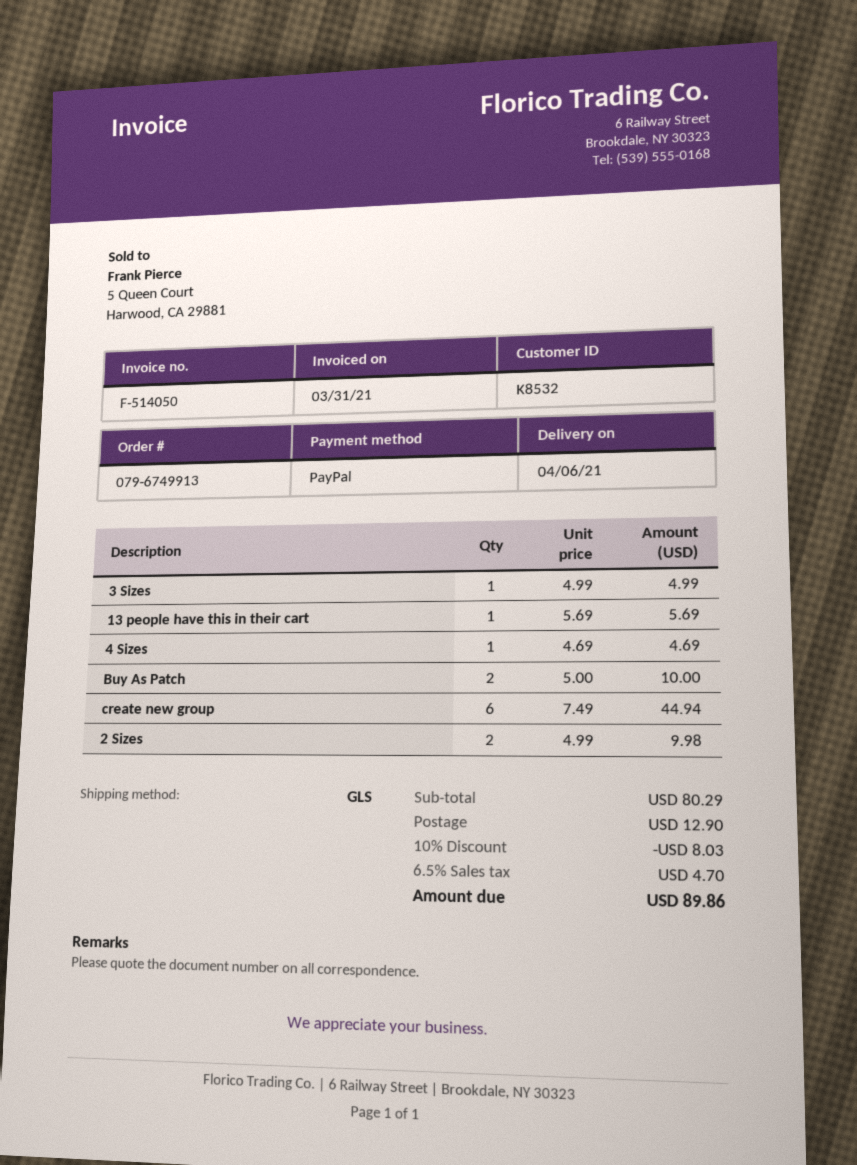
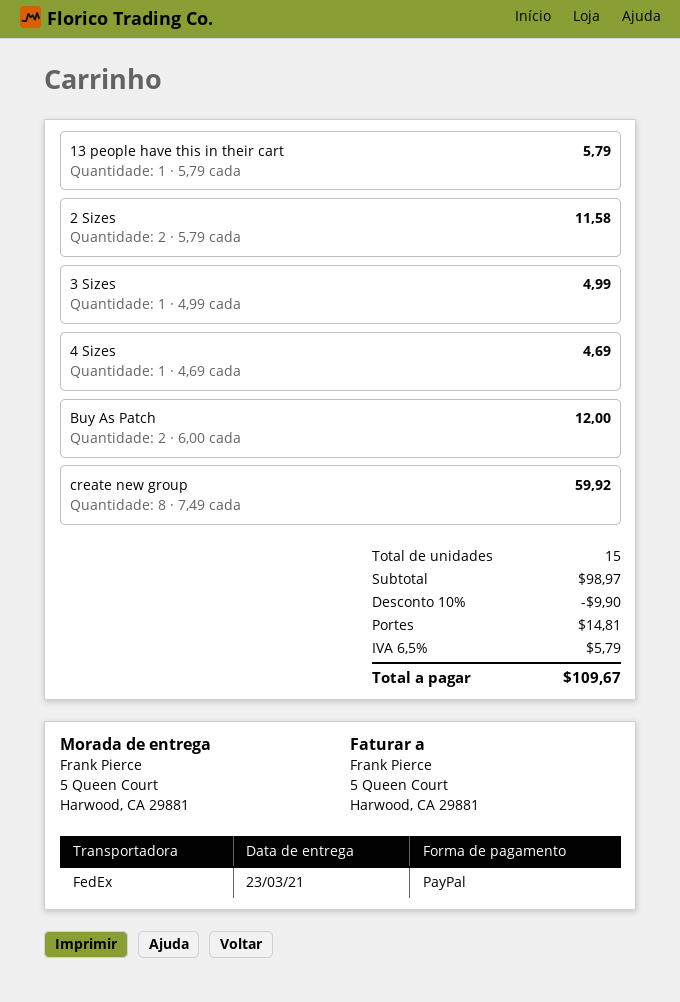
delivery date: 2021-04-06 -> 2021-03-23
shipping method: GLS -> FedEx
13 people have this in their cart: 1 x 5.69 = 5.69 -> 1 x 5.79 = 5.79
Buy As Patch: 2 x 5.00 = 10.00 -> 2 x 6.00 = 12.00
create new group: 6 x 7.49 = 44.94 -> 8 x 7.49 = 59.92
2 Sizes: 2 x 4.99 = 9.98 -> 2 x 5.79 = 11.58
subtotal: 80.29 -> 98.97
discount: 10% = 8.03 -> 10% = 9.90
shipping: 12.90 -> 14.81
tax: 6.5% = 4.70 -> 6.5% = 5.79
total: 89.86 -> 109.67

